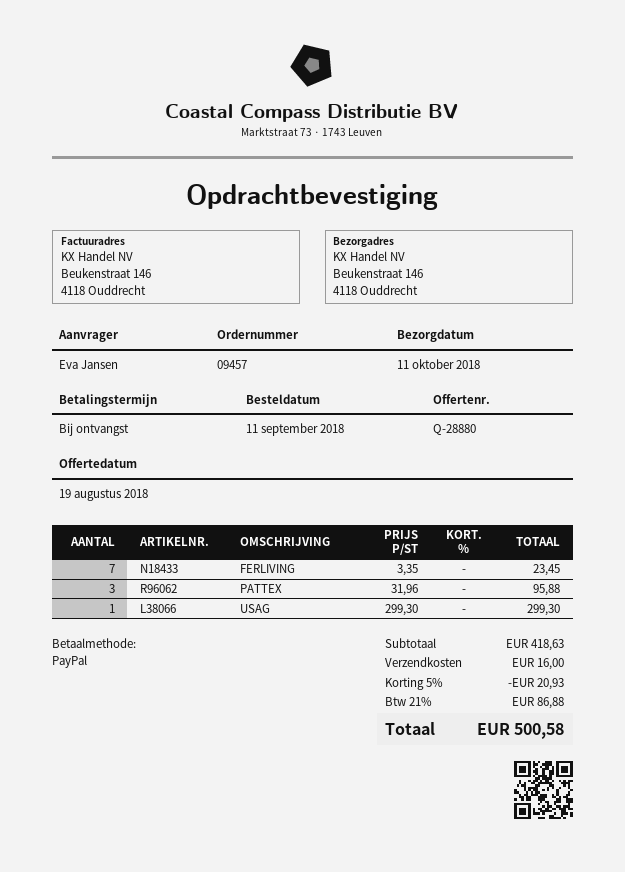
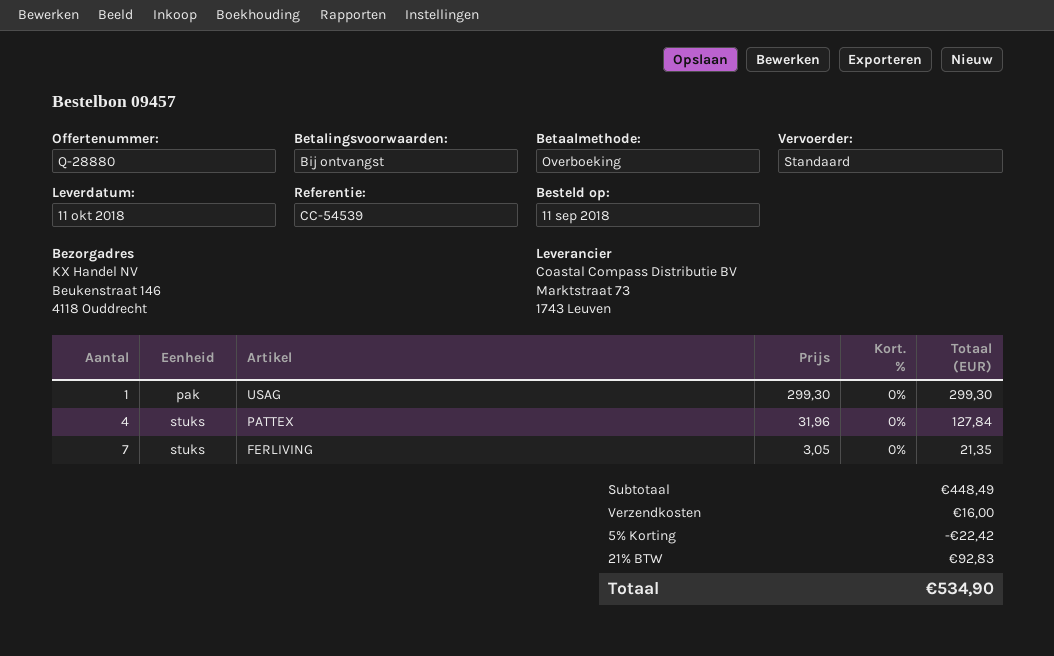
payment method: PayPal -> bank transfer
FERLIVING: 7 x 3.35 = 23.45 -> 7 x 3.05 = 21.35
PATTEX: 3 x 31.96 = 95.88 -> 4 x 31.96 = 127.84
subtotal: 418.63 -> 448.49
discount: 5% = 20.93 -> 5% = 22.42
tax: 21% = 86.88 -> 21% = 92.83
total: 500.58 -> 534.90

